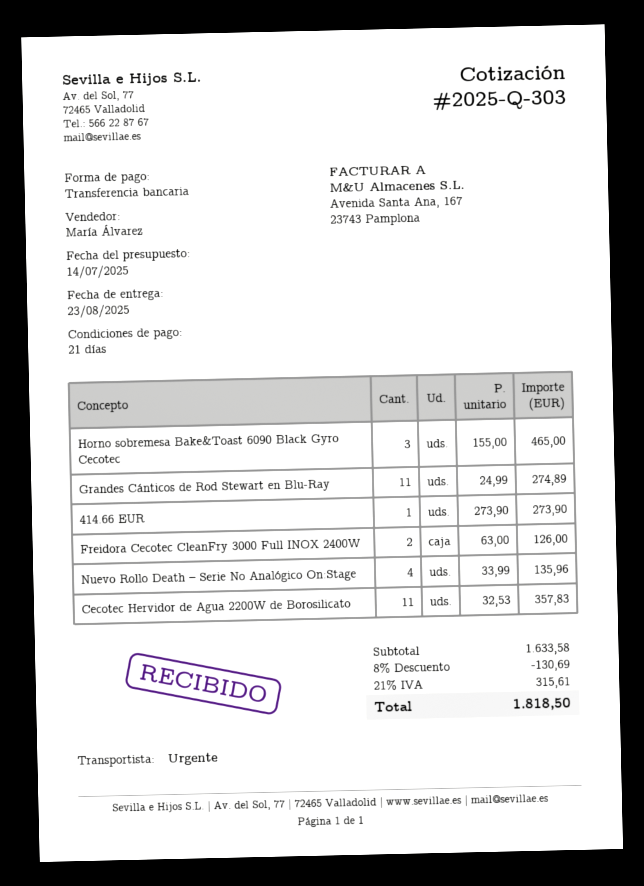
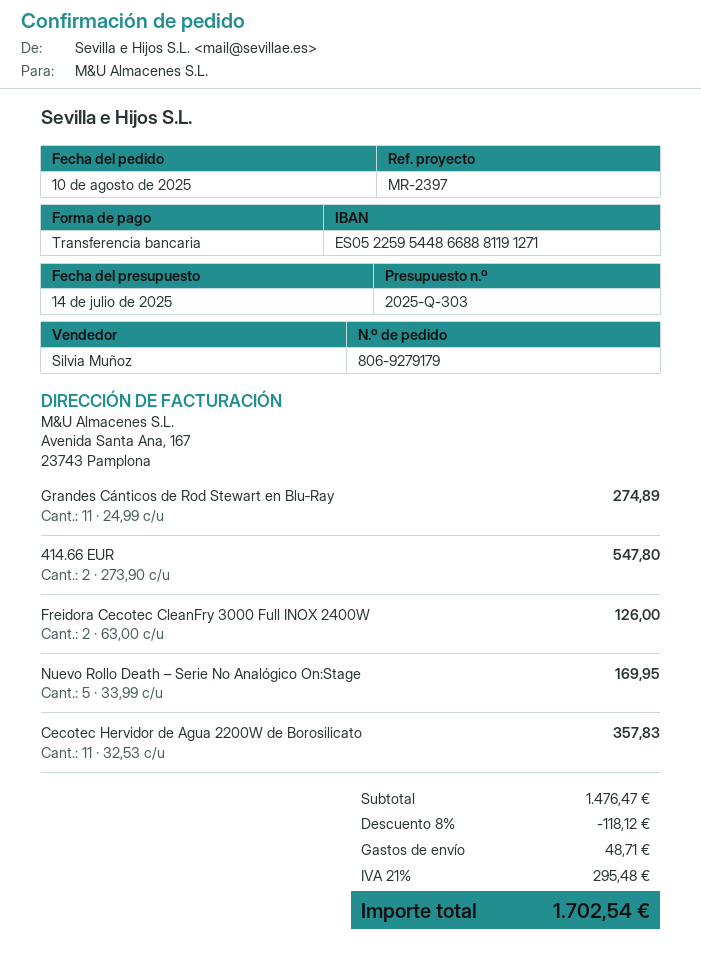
sales rep: María Álvarez -> Silvia Muñoz
Horno sobremesa Bake&Toast 6090 Black Gyro Cecotec: 3 x 155.00 = 465.00 -> none
414.66 EUR: 1 x 273.90 = 273.90 -> 2 x 273.90 = 547.80
Nuevo Rollo Death – Serie No Analógico On:Stage: 4 x 33.99 = 135.96 -> 5 x 33.99 = 169.95
subtotal: 1633.58 -> 1476.47
discount: 8% = 130.69 -> 8% = 118.12
shipping: none -> 48.71
tax: 21% = 315.61 -> 21% = 295.48
total: 1818.50 -> 1702.54

